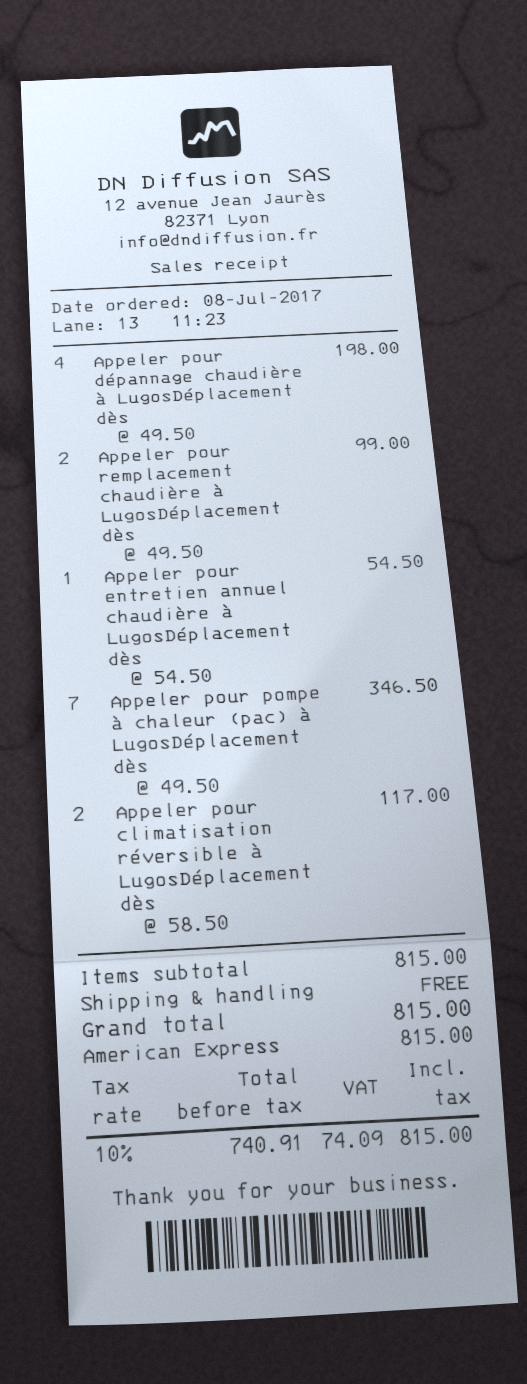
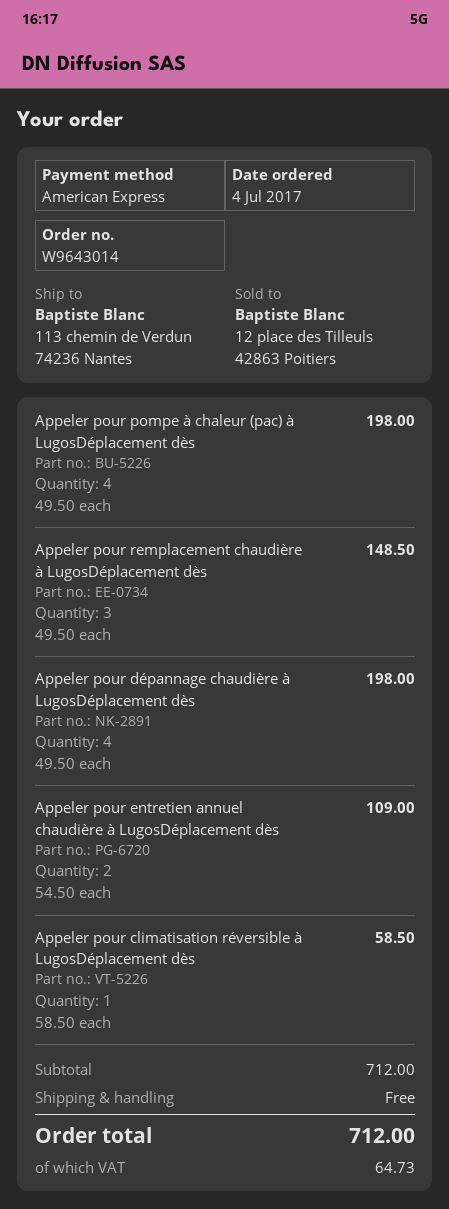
order date: 2017-07-08 -> 2017-07-04
Appeler pour remplacement chaudière à LugosDéplacement dès: 2 x 49.50 = 99.00 -> 3 x 49.50 = 148.50
Appeler pour entretien annuel chaudière à LugosDéplacement dès: 1 x 54.50 = 54.50 -> 2 x 54.50 = 109.00
Appeler pour pompe à chaleur (pac) à LugosDéplacement dès: 7 x 49.50 = 346.50 -> 4 x 49.50 = 198.00
Appeler pour climatisation réversible à LugosDéplacement dès: 2 x 58.50 = 117.00 -> 1 x 58.50 = 58.50
subtotal: 815.00 -> 712.00
tax: 74.09 -> 64.73
total: 815.00 -> 712.00

